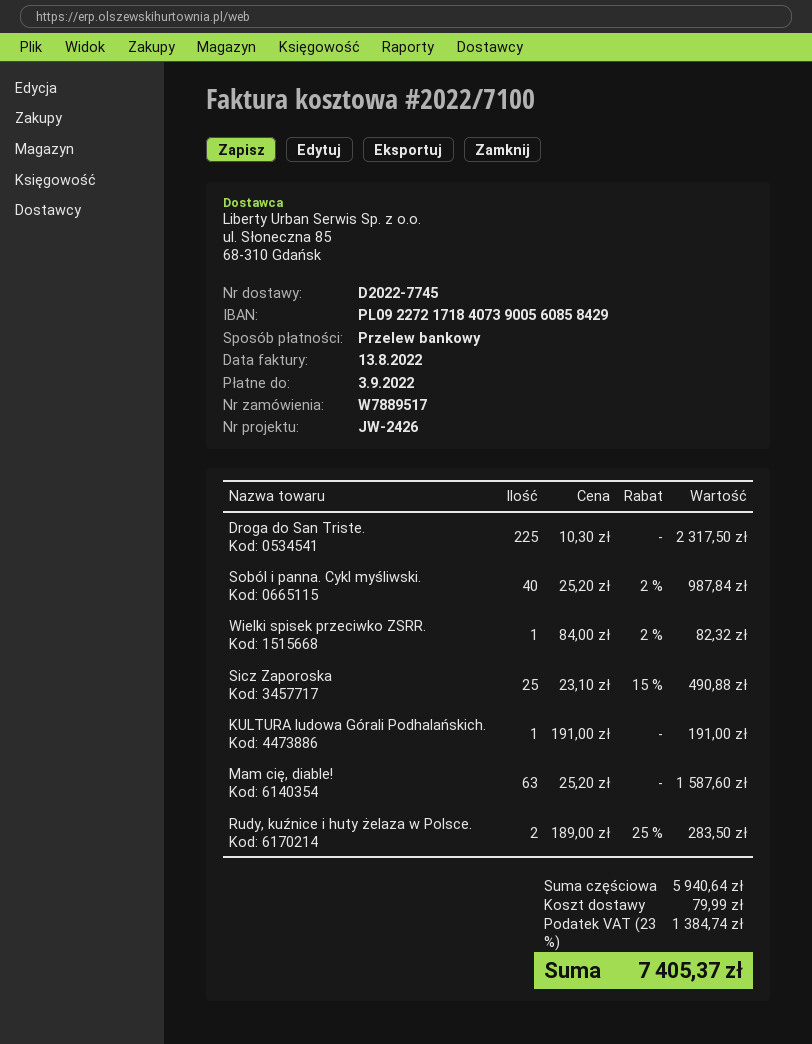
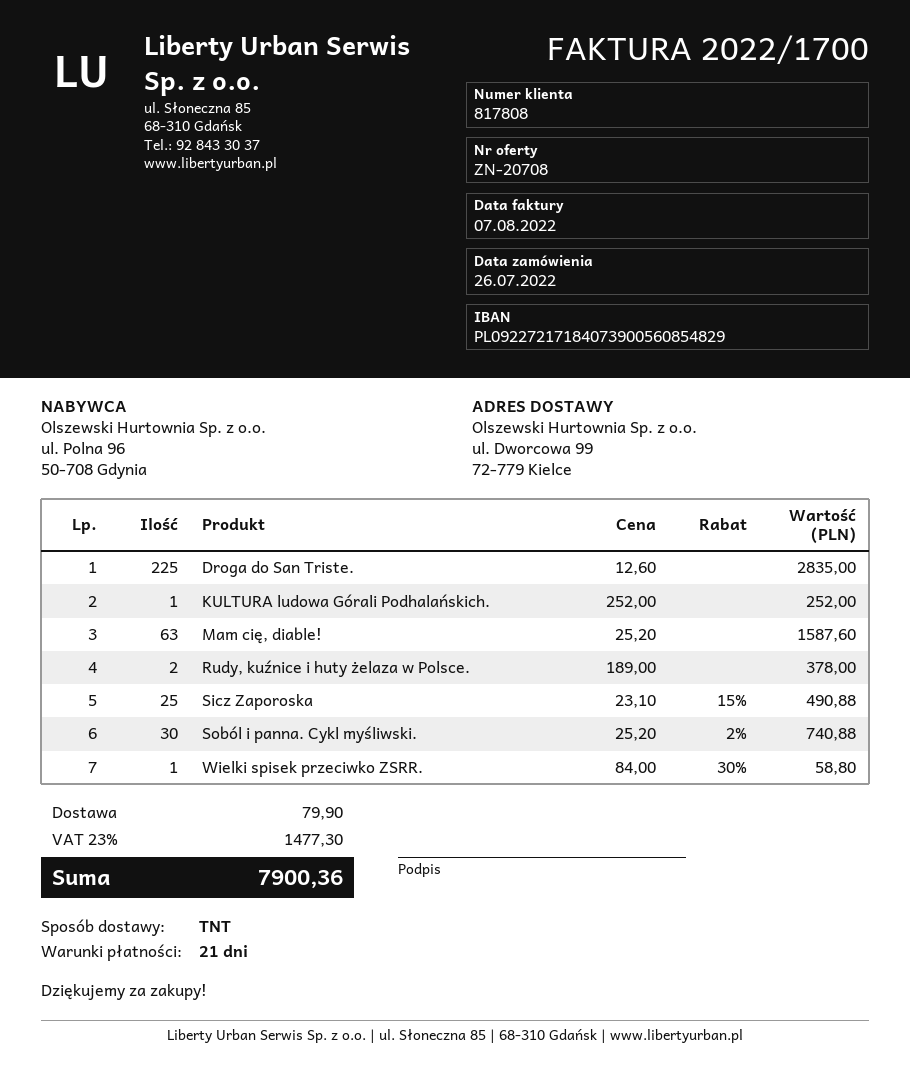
invoice number: 2022/7100 -> 2022/1700
invoice date: 2022-08-13 -> 2022-08-07
bank account: PL09227217184073900560858429 -> PL09227217184073900560854829
Droga do San Triste.: 225 x 10.30 = 2317.50 -> 225 x 12.60 = 2835.00
Soból i panna. Cykl myśliwski.: 40 x 25.20 - 2% = 987.84 -> 30 x 25.20 - 2% = 740.88
Wielki spisek przeciwko ZSRR.: 1 x 84.00 - 2% = 82.32 -> 1 x 84.00 - 30% = 58.80
KULTURA ludowa Górali Podhalańskich.: 1 x 191.00 = 191.00 -> 1 x 252.00 = 252.00
Rudy, kuźnice i huty żelaza w Polsce.: 2 x 189.00 - 25% = 283.50 -> 2 x 189.00 = 378.00
shipping: 79.99 -> 79.90
tax: 23% = 1384.74 -> 23% = 1477.30
total: 7405.37 -> 7900.36

